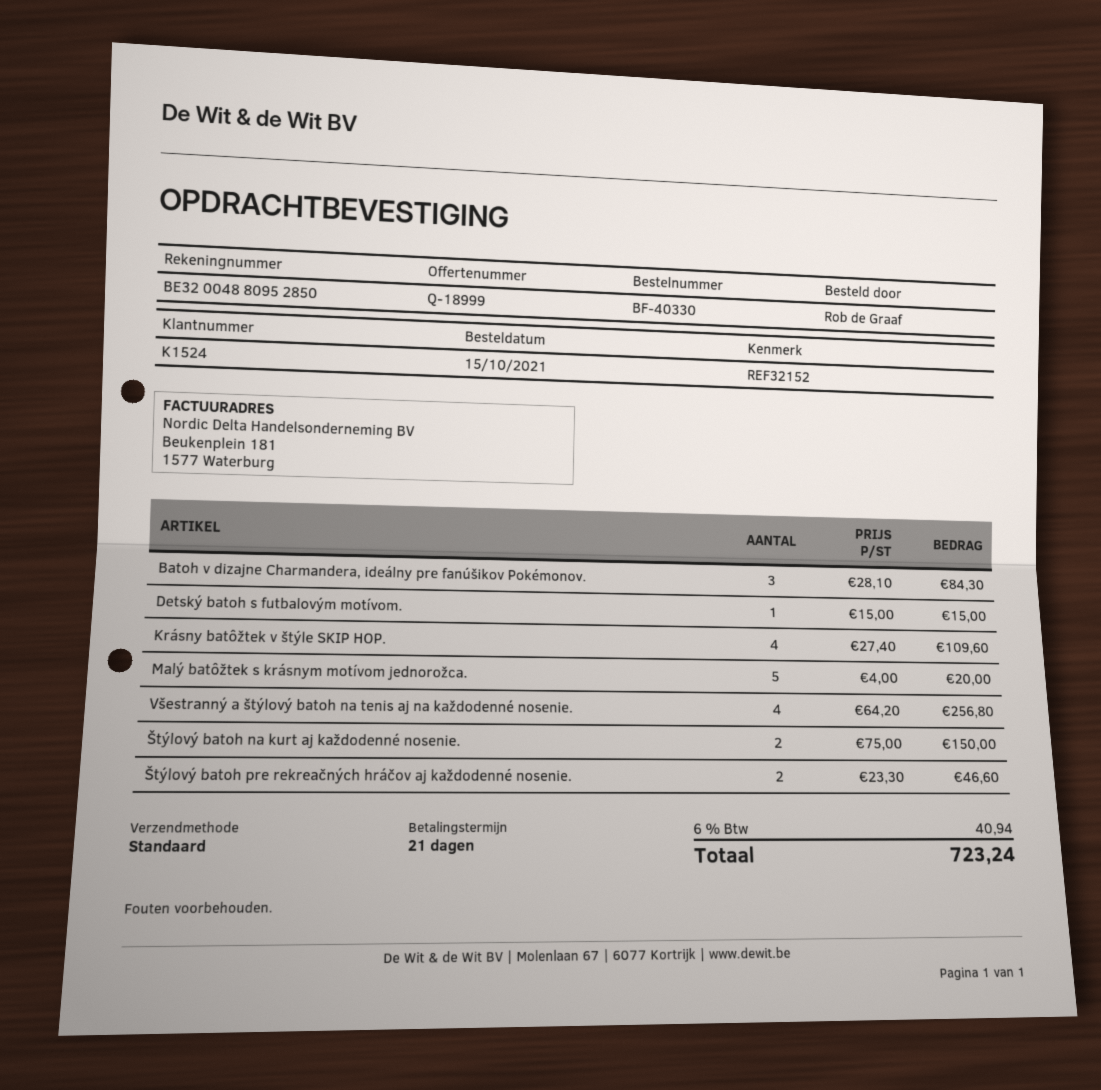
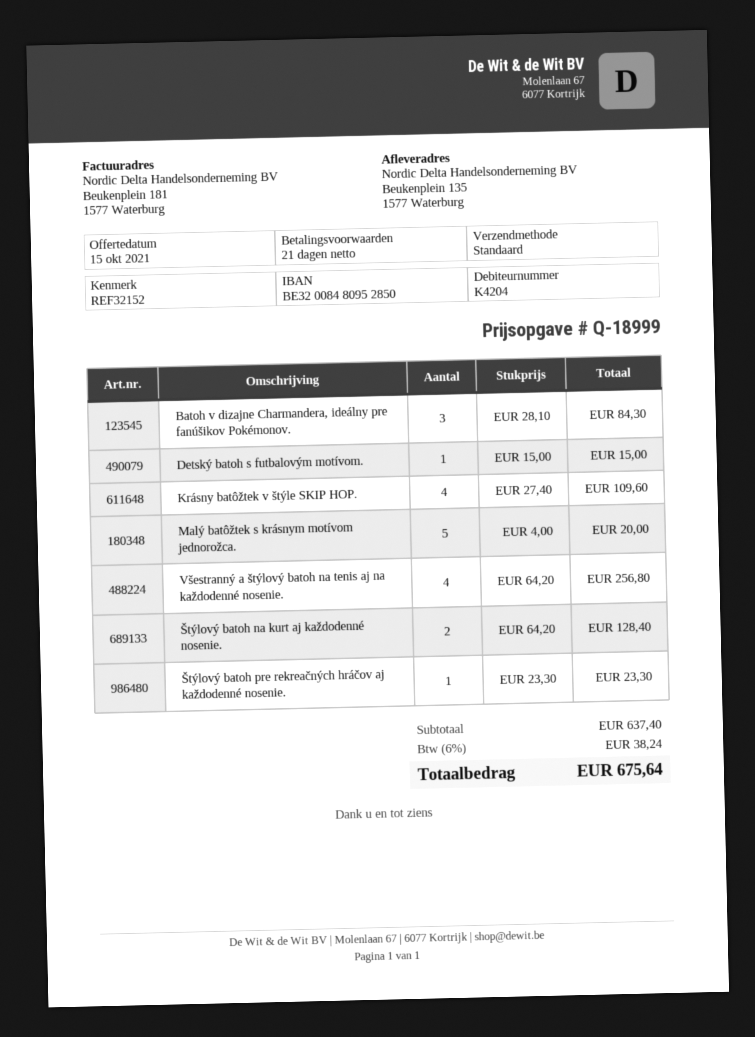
customer number: K1524 -> K4204
bank account: BE32004880952850 -> BE32008480952850
Štýlový batoh na kurt aj každodenné nosenie.: 2 x 75.00 = 150.00 -> 2 x 64.20 = 128.40
Štýlový batoh pre rekreačných hráčov aj každodenné nosenie.: 2 x 23.30 = 46.60 -> 1 x 23.30 = 23.30
tax: 6% = 40.94 -> 6% = 38.24
total: 723.24 -> 675.64

